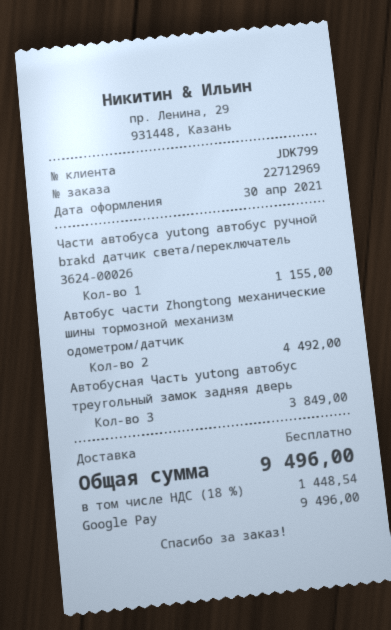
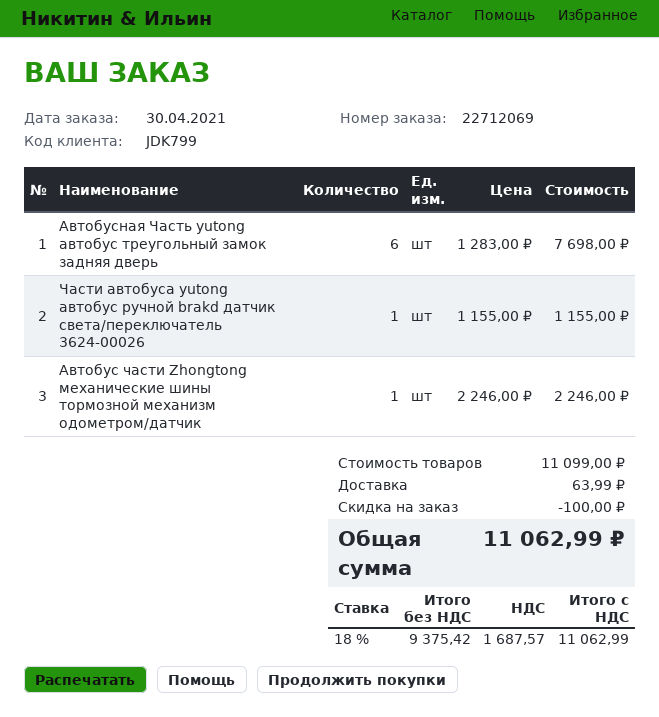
order number: 22712969 -> 22712069
Автобус части Zhongtong механические шины тормозной механизм одометром/датчик: 2 for 4492.00 -> 1 for 2246.00
Автобусная Часть yutong автобус треугольный замок задняя дверь: 3 for 3849.00 -> 6 for 7698.00
discount: none -> 100.00
shipping: 0.00 -> 63.99
tax: 18% = 1448.54 -> 18% = 1687.57
total: 9496.00 -> 11062.99

